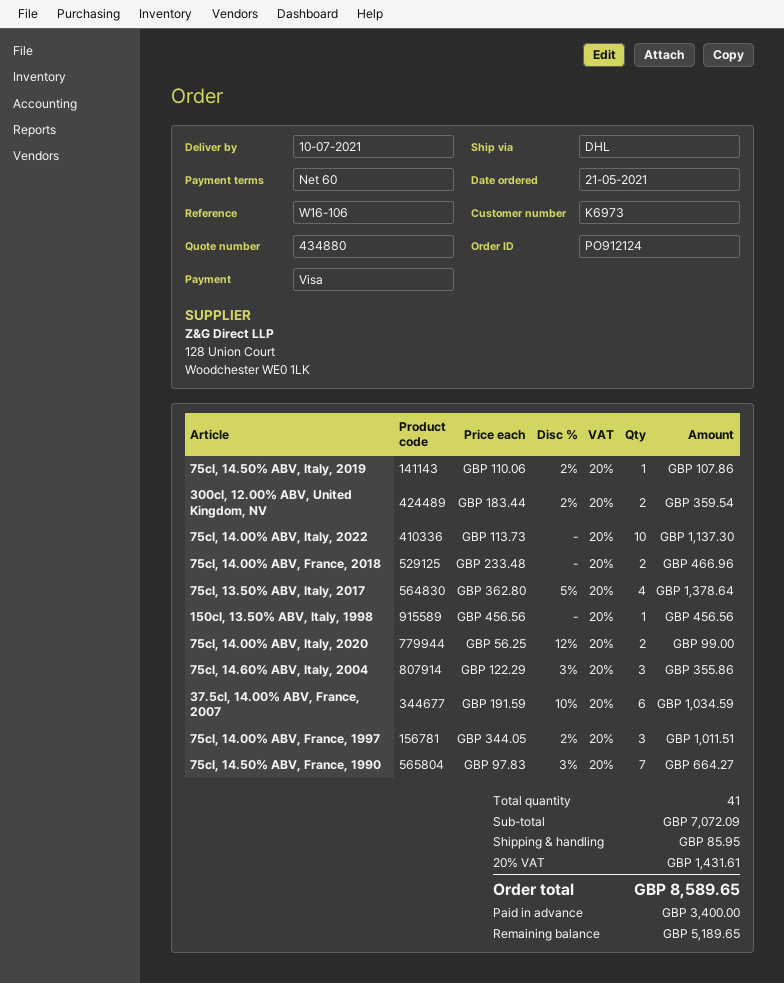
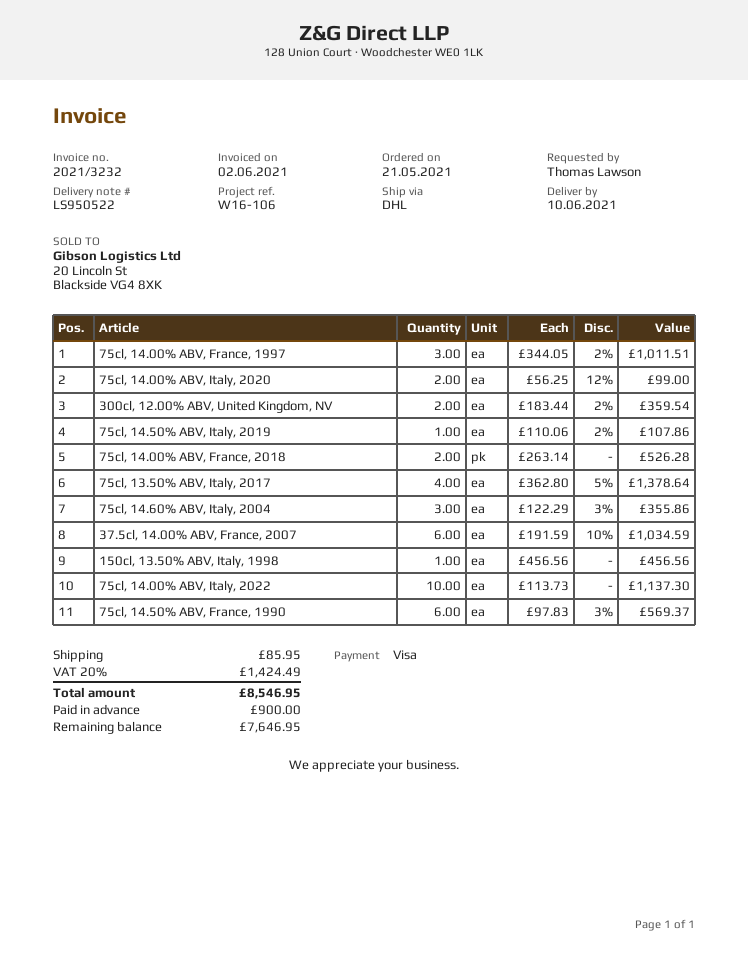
delivery date: 2021-07-10 -> 2021-06-10
75cl, 14.00% ABV, France, 2018: 2 x 233.48 = 466.96 -> 2 x 263.14 = 526.28
75cl, 14.50% ABV, France, 1990: 7 x 97.83 - 3% = 664.27 -> 6 x 97.83 - 3% = 569.37
tax: 20% = 1431.61 -> 20% = 1424.49
total: 8589.65 -> 8546.95
deposit: 3400.00 -> 900.00
balance: 5189.65 -> 7646.95

